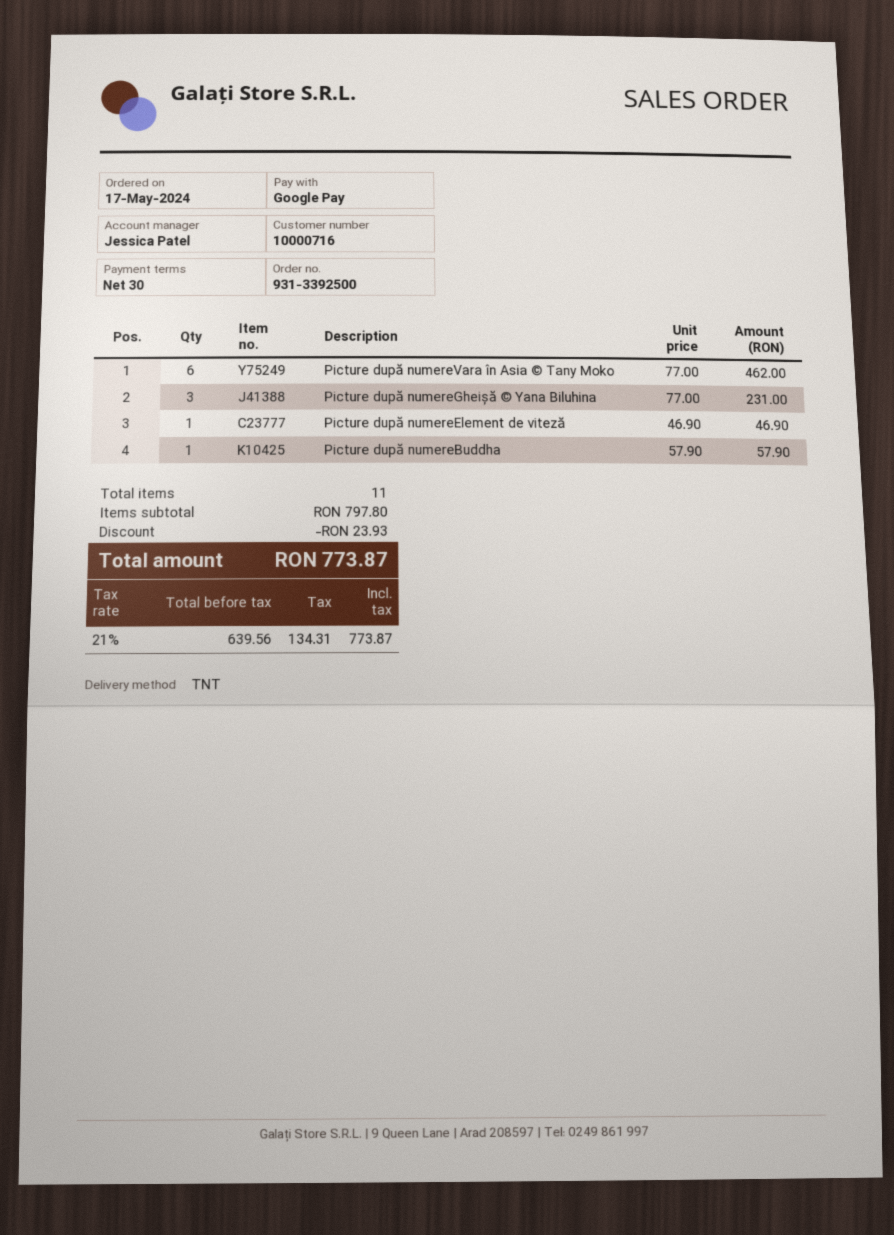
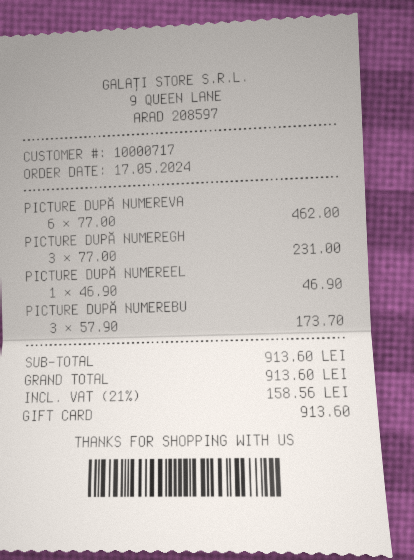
customer number: 10000716 -> 10000717
payment method: Google Pay -> gift card
Picture după numereBuddha: 1 x 57.90 = 57.90 -> 3 x 57.90 = 173.70
subtotal: 797.80 -> 913.60
discount: 23.93 -> none
tax: 21% = 134.31 -> 21% = 158.56
total: 773.87 -> 913.60

